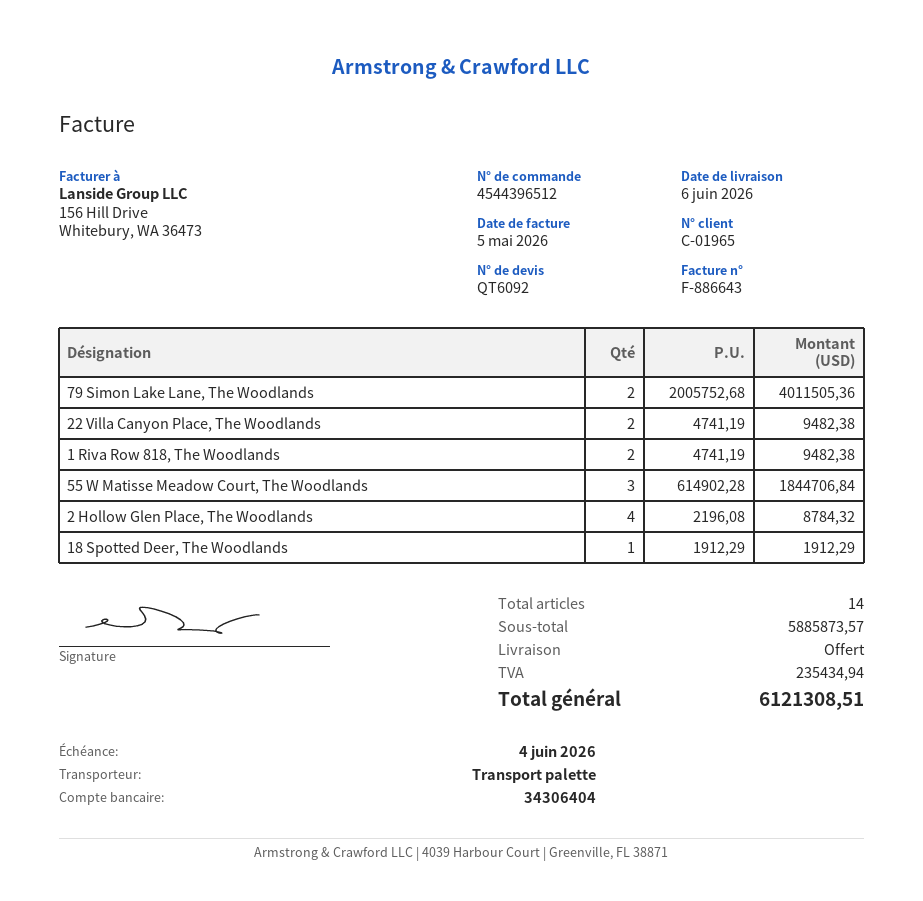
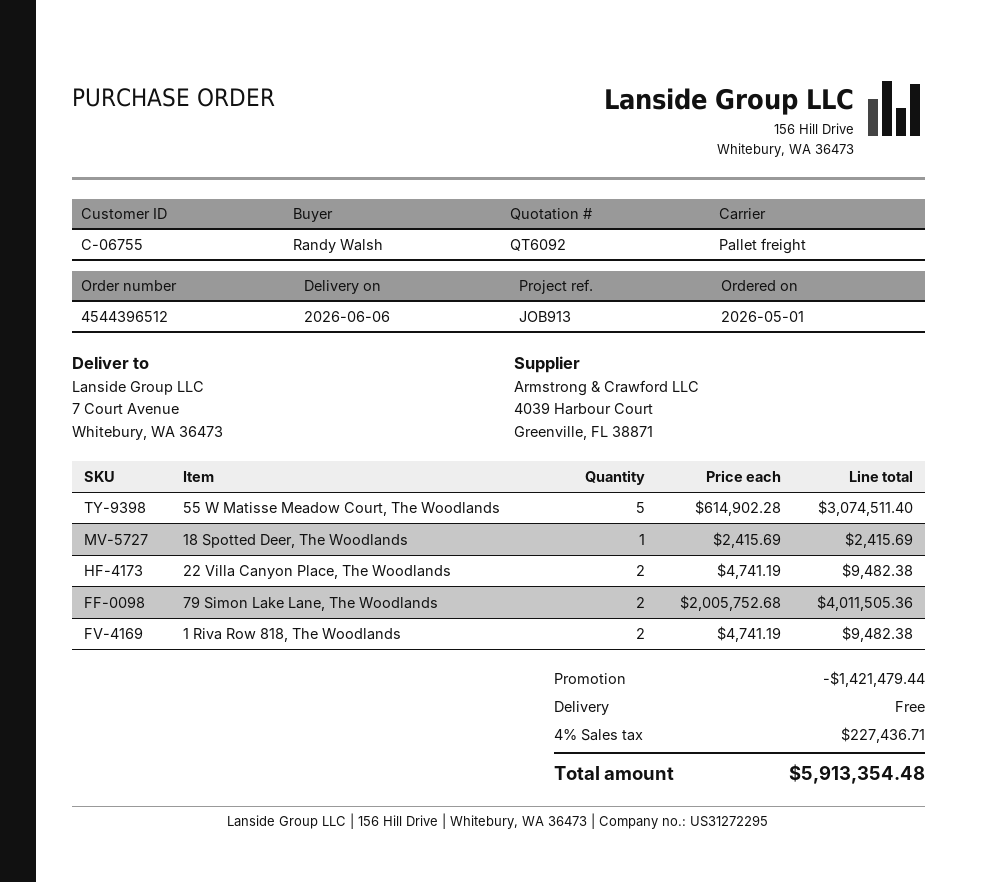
customer number: C-01965 -> C-06755
55 W Matisse Meadow Court, The Woodlands: 3 x 614902.28 = 1844706.84 -> 5 x 614902.28 = 3074511.40
2 Hollow Glen Place, The Woodlands: 4 x 2196.08 = 8784.32 -> none
18 Spotted Deer, The Woodlands: 1 x 1912.29 = 1912.29 -> 1 x 2415.69 = 2415.69
discount: none -> 1421479.44
tax: 235434.94 -> 227436.71
total: 6121308.51 -> 5913354.48

